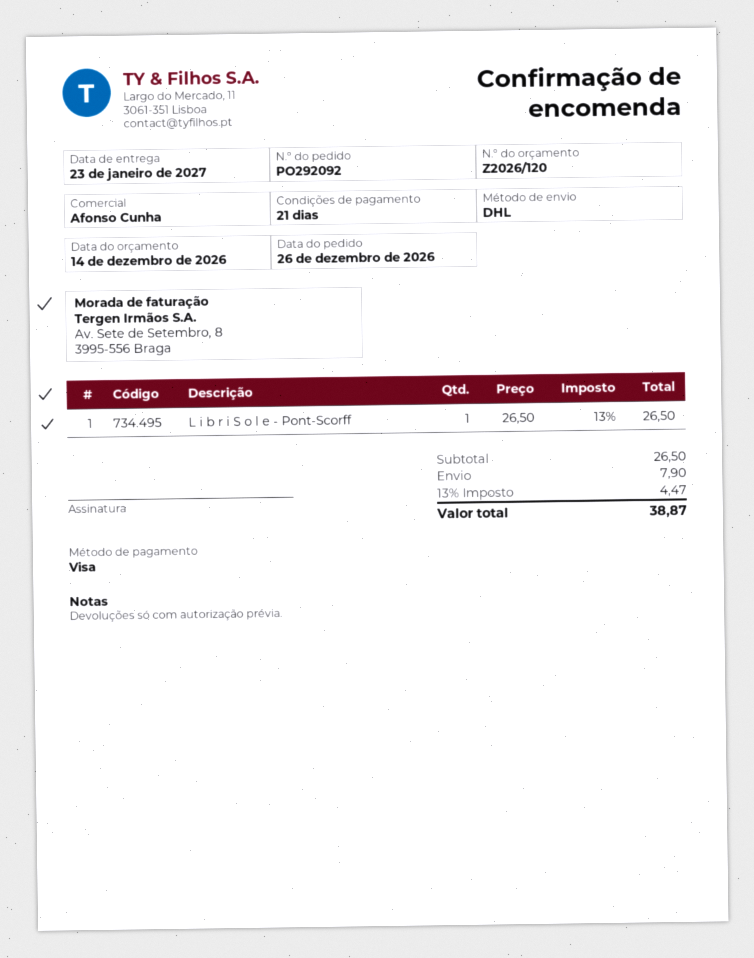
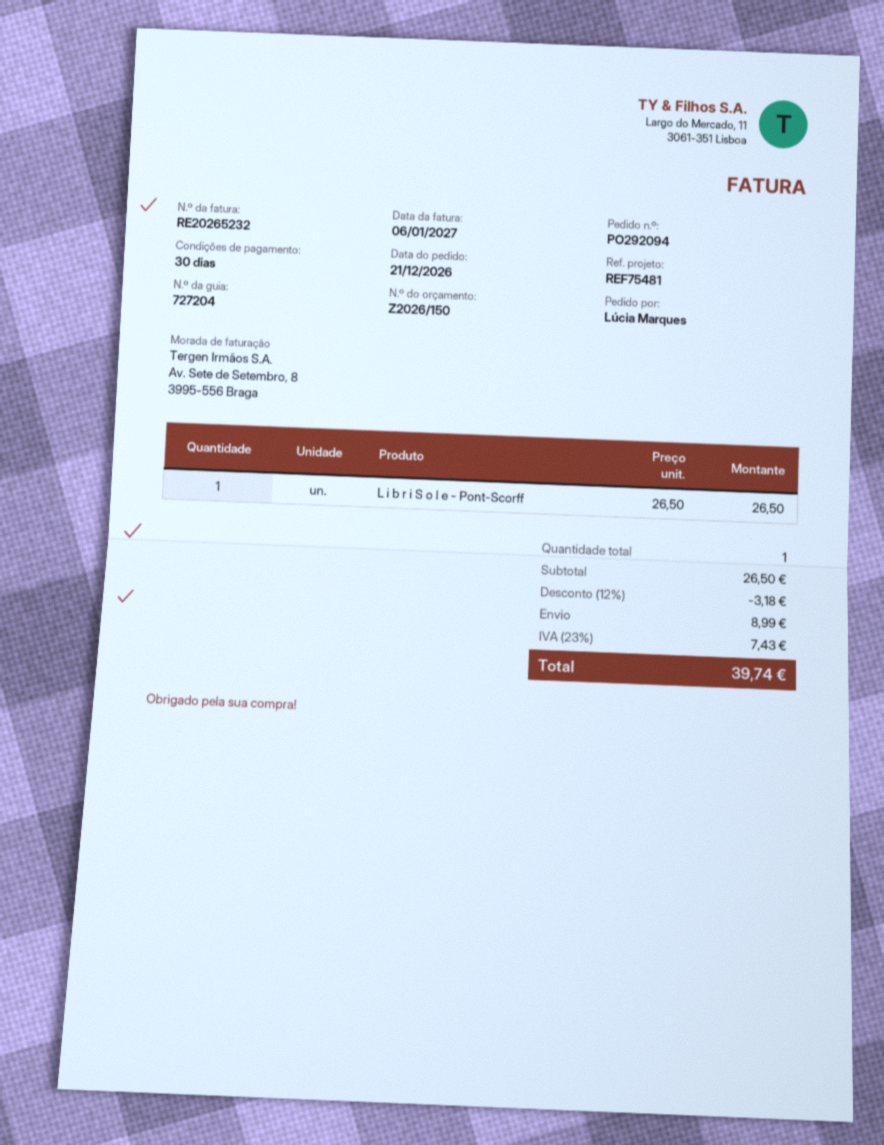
quote number: Z2026/120 -> Z2026/150
order number: PO292092 -> PO292094
order date: 2026-12-26 -> 2026-12-21
payment terms: 21 days -> 30 days
discount: none -> 12% = 3.18
shipping: 7.90 -> 8.99
tax: 13% = 4.47 -> 23% = 7.43
total: 38.87 -> 39.74

